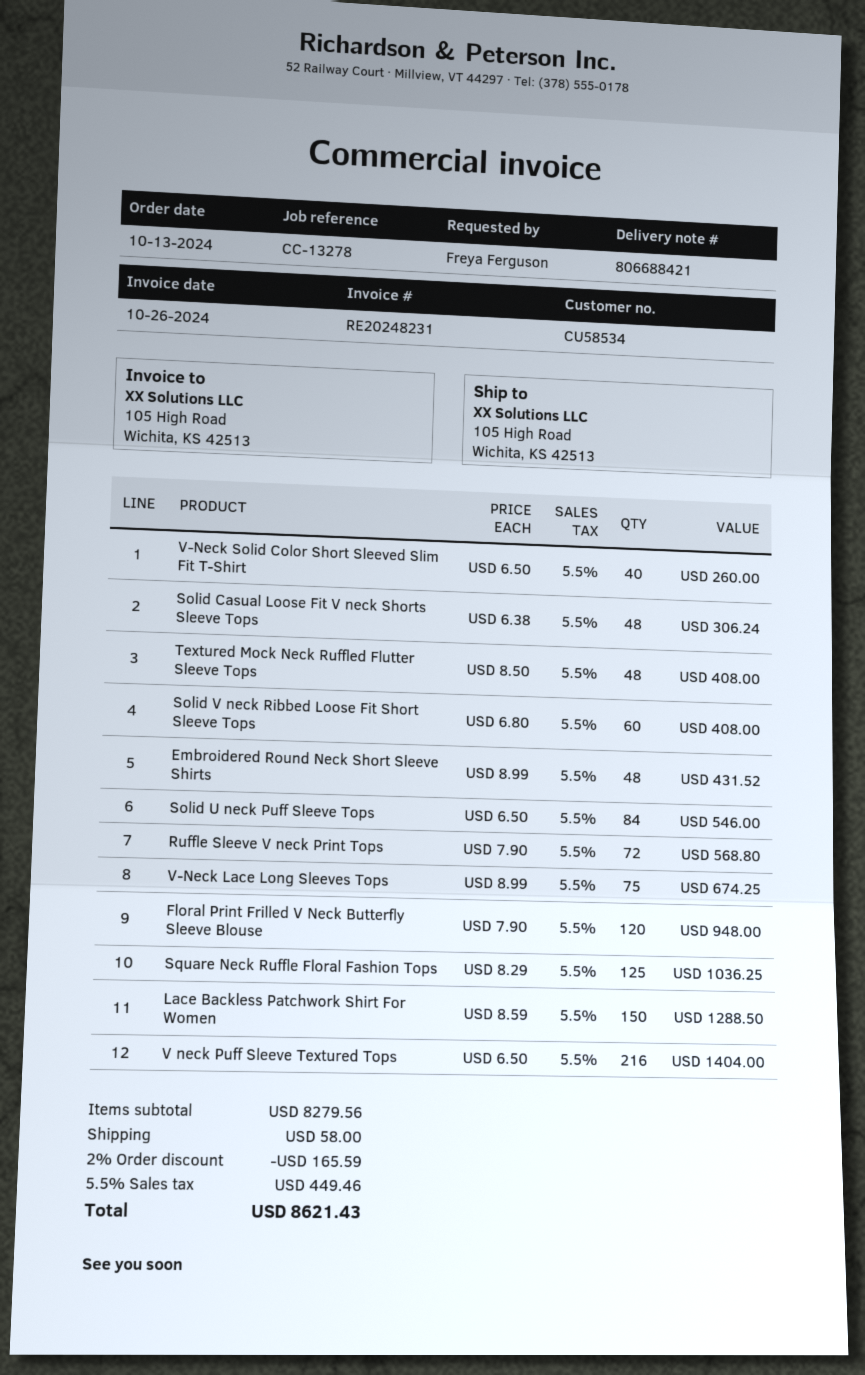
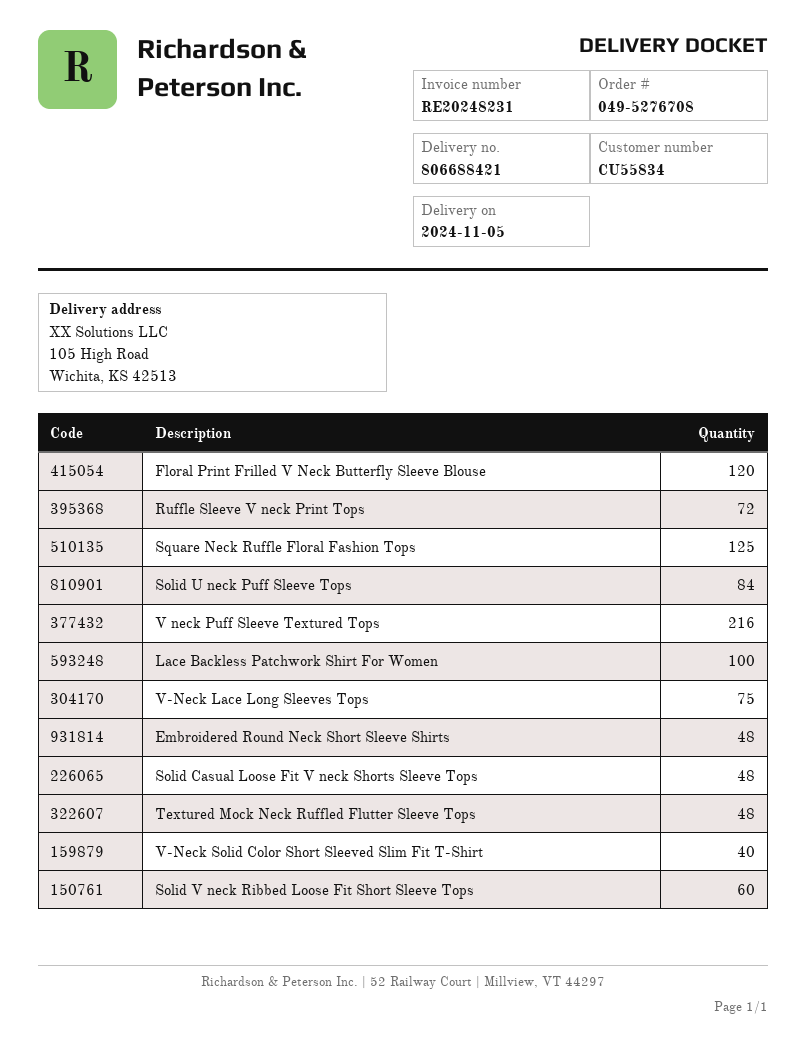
customer number: CU58534 -> CU55834
Lace Backless Patchwork Shirt For Women: 150 -> 100

